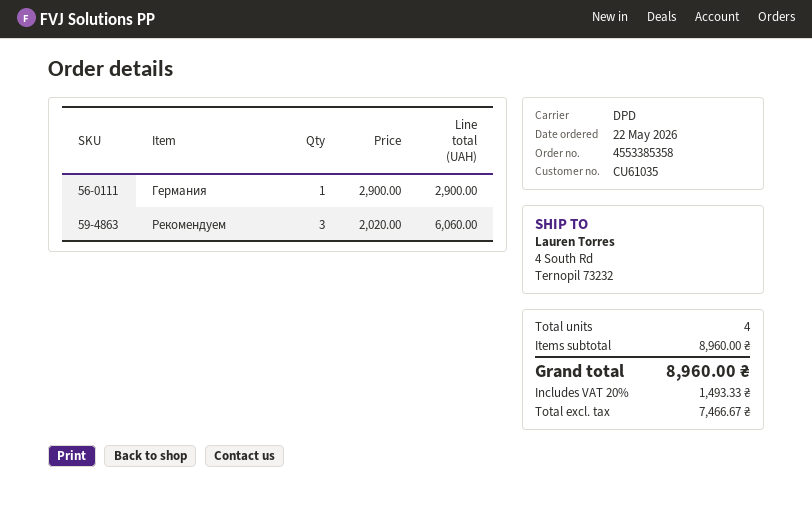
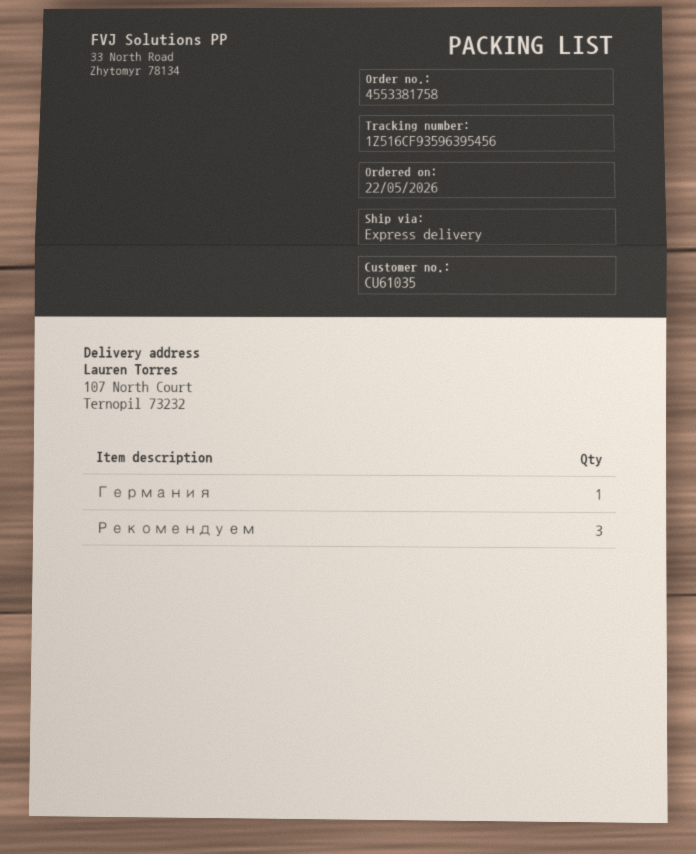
order number: 4553385358 -> 4553381758
shipping method: DPD -> express
ship to: 4 South Rd, Ternopil 73232 -> 107 North Court, Ternopil 73232

